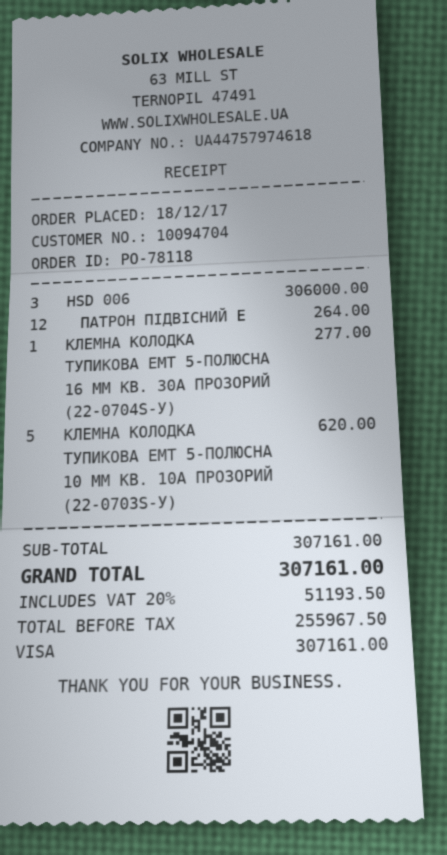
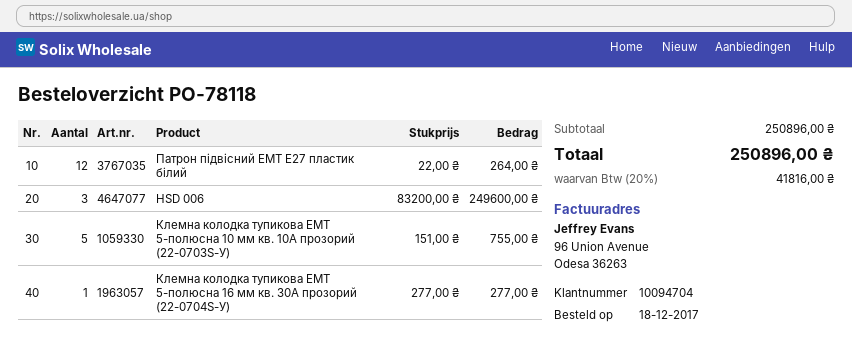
HSD 006: 3 for 306000.00 -> 3 for 249600.00
КЛЕМНА КОЛОДКА ТУПИКОВА EMT 5-ПОЛЮСНА 10 ММ КВ. 10А ПРОЗОРИЙ (22-0703S-У): 5 for 620.00 -> 5 for 755.00
subtotal: 307161.00 -> 250896.00
tax: 20% = 51193.50 -> 20% = 41816.00
total: 307161.00 -> 250896.00

